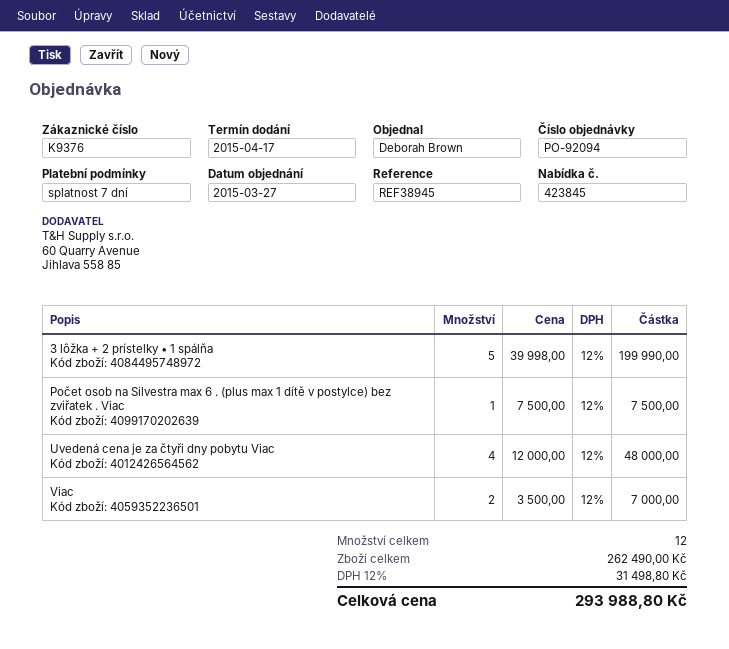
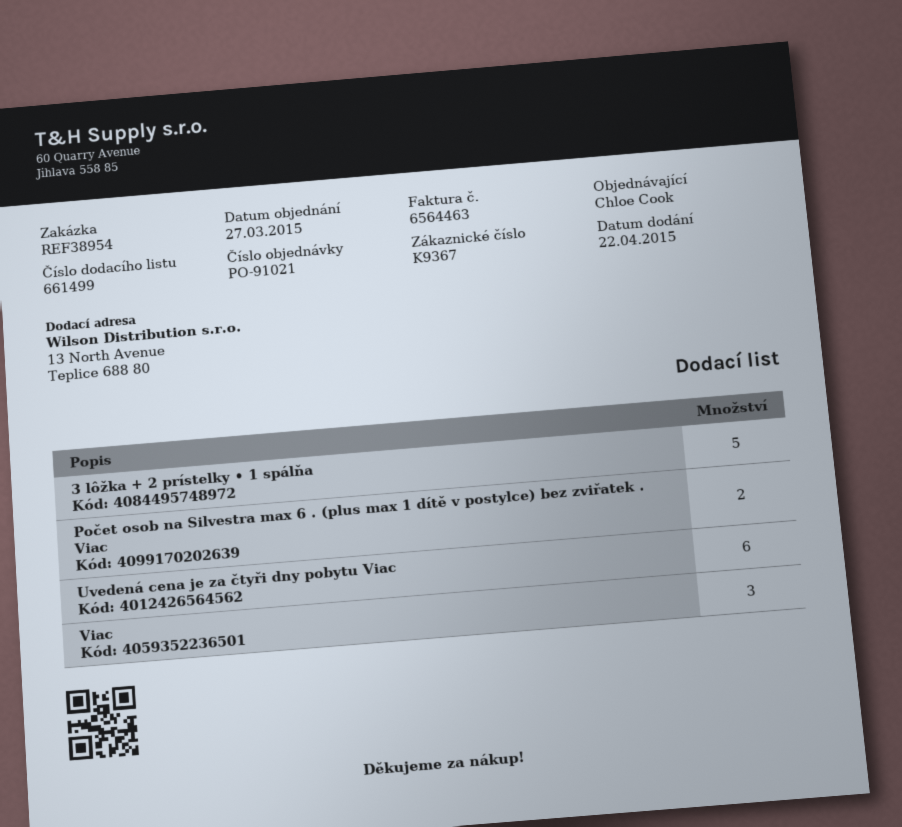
order number: PO-92094 -> PO-91021
delivery date: 2015-04-17 -> 2015-04-22
customer number: K9376 -> K9367
reference: REF38945 -> REF38954
ordered by: Deborah Brown -> Chloe Cook
Počet osob na Silvestra max 6 . (plus max 1 dítě v postylce) bez zviřatek . Viac: 1 -> 2
Uvedená cena je za čtyři dny pobytu Viac: 4 -> 6
Viac: 2 -> 3

